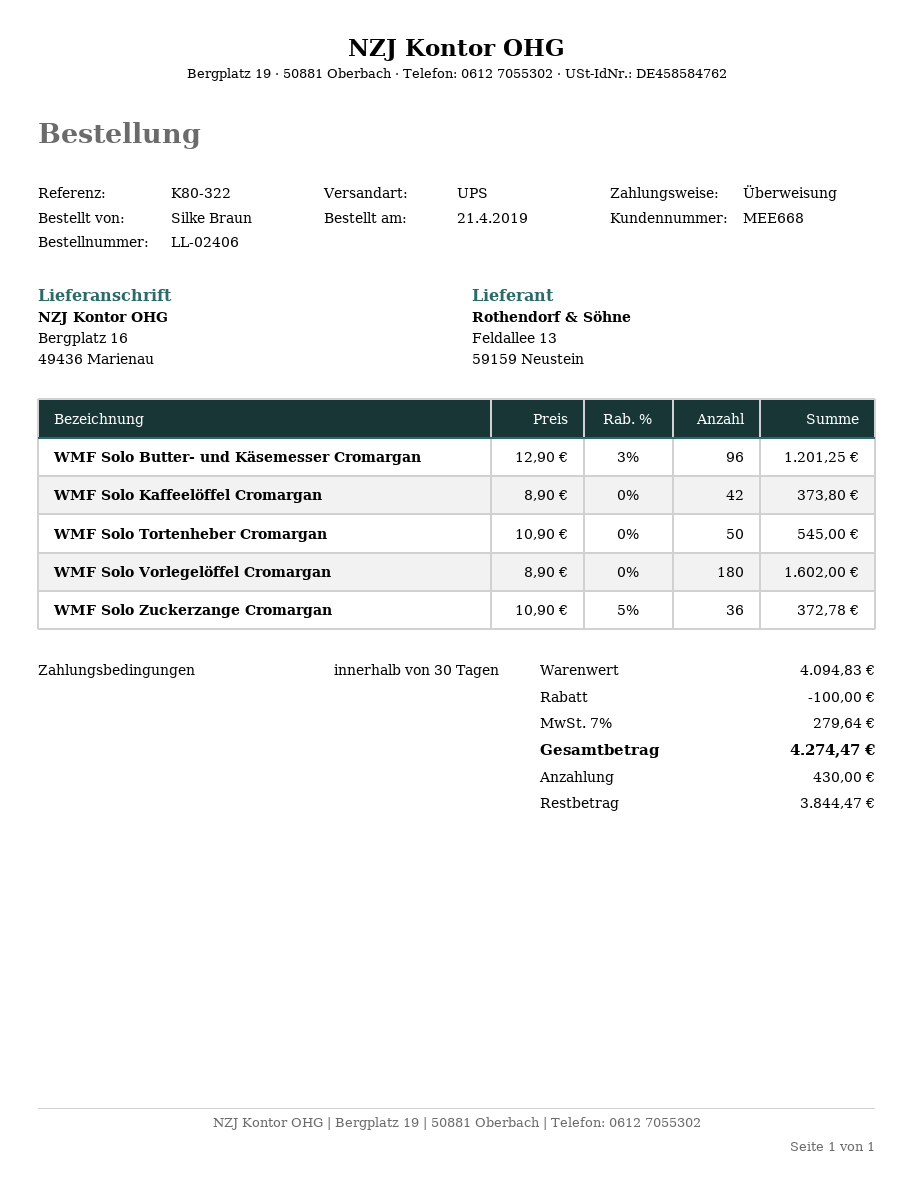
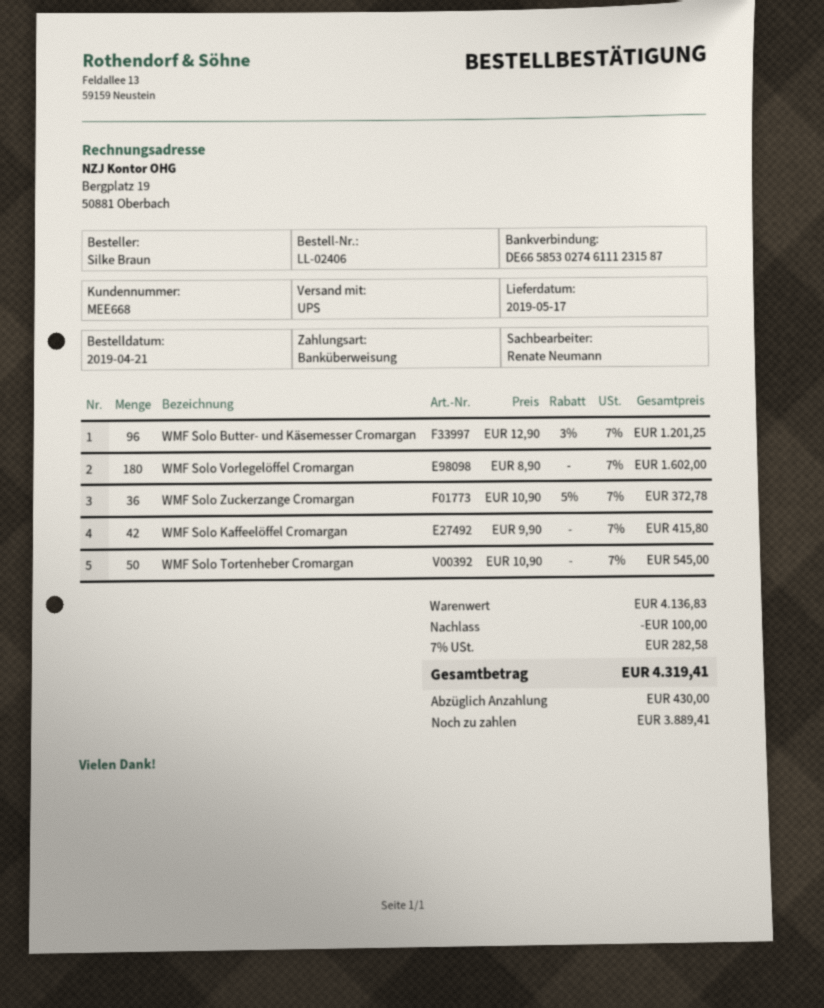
WMF Solo Kaffeelöffel Cromargan: 42 x 8.90 = 373.80 -> 42 x 9.90 = 415.80
subtotal: 4094.83 -> 4136.83
tax: 7% = 279.64 -> 7% = 282.58
total: 4274.47 -> 4319.41
balance: 3844.47 -> 3889.41

